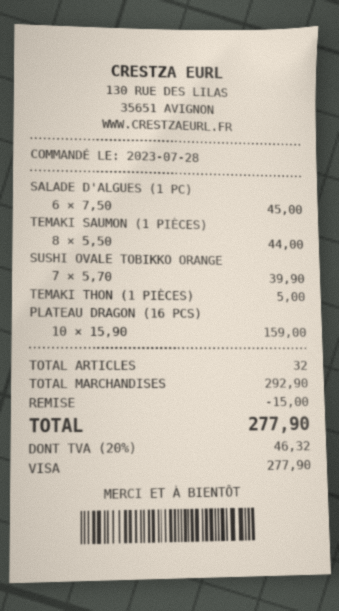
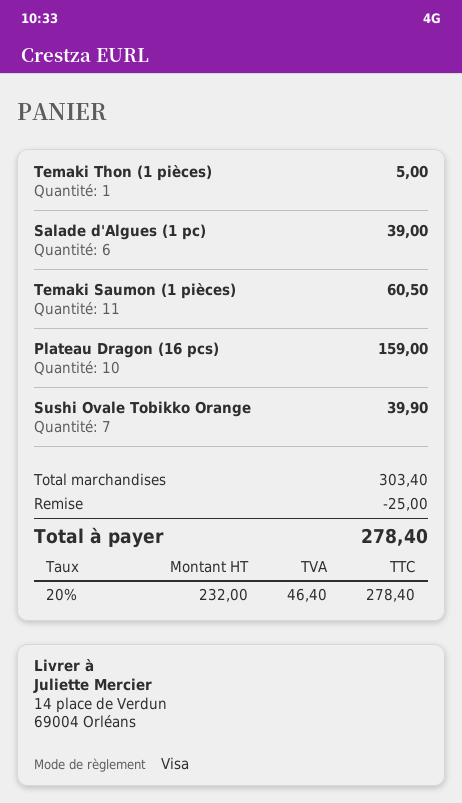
SALADE D'ALGUES (1 PC): 6 for 45.00 -> 6 for 39.00
TEMAKI SAUMON (1 PIÈCES): 8 for 44.00 -> 11 for 60.50
subtotal: 292.90 -> 303.40
discount: 15.00 -> 25.00
tax: 20% = 46.32 -> 20% = 46.40
total: 277.90 -> 278.40

